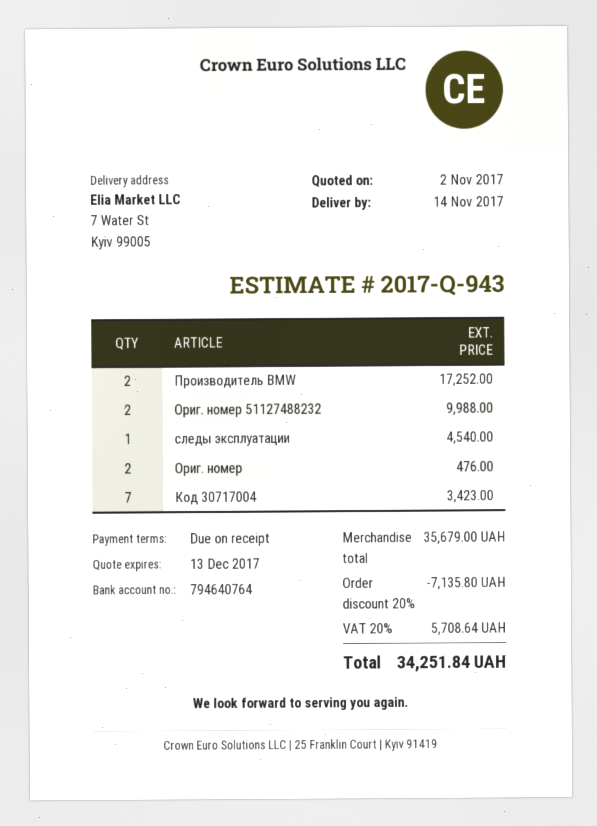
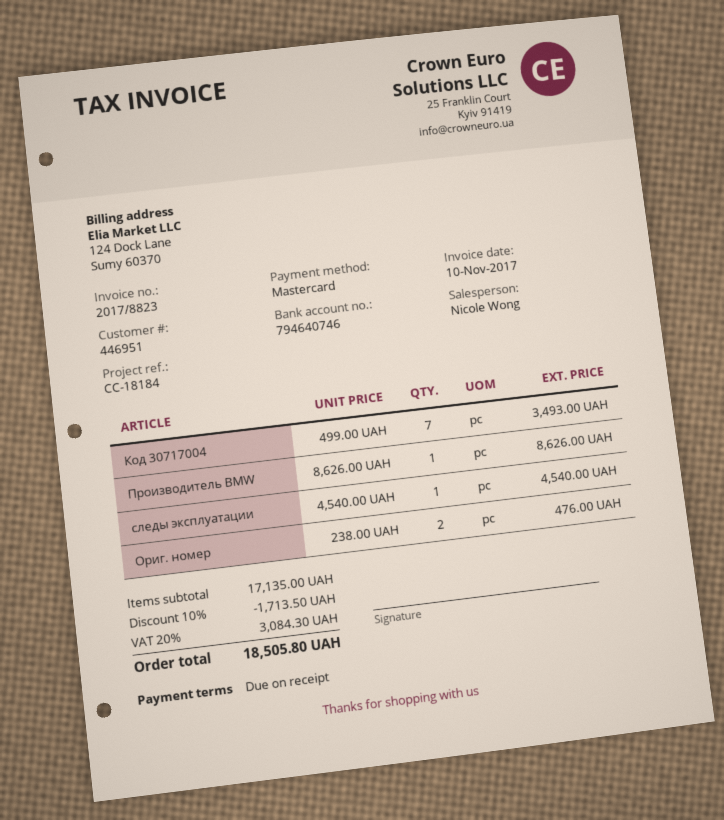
bank account: 794640764 -> 794640746
Производитель BMW: 2 for 17252.00 -> 1 for 8626.00
Ориг. номер 51127488232: 2 for 9988.00 -> none
Код 30717004: 7 for 3423.00 -> 7 for 3493.00
subtotal: 35679.00 -> 17135.00
discount: 20% = 7135.80 -> 10% = 1713.50
tax: 20% = 5708.64 -> 20% = 3084.30
total: 34251.84 -> 18505.80

